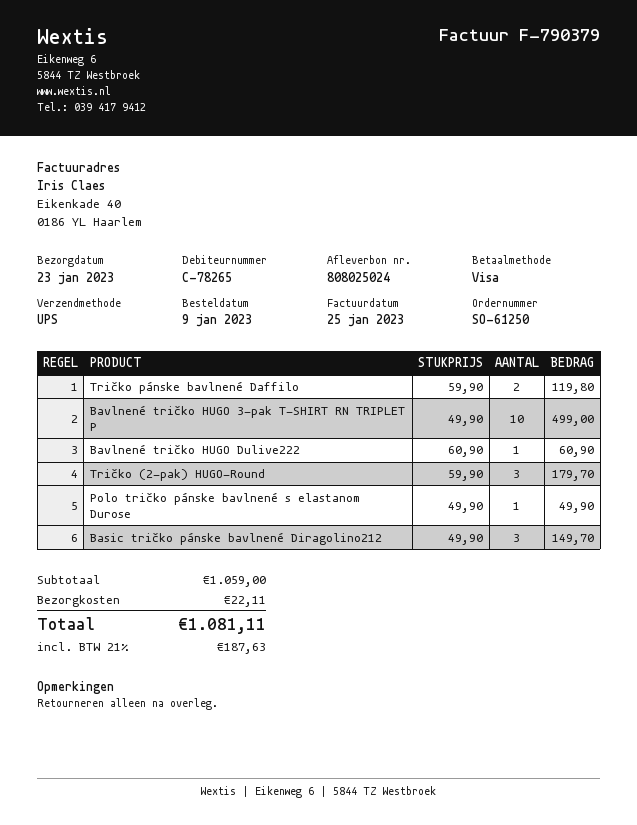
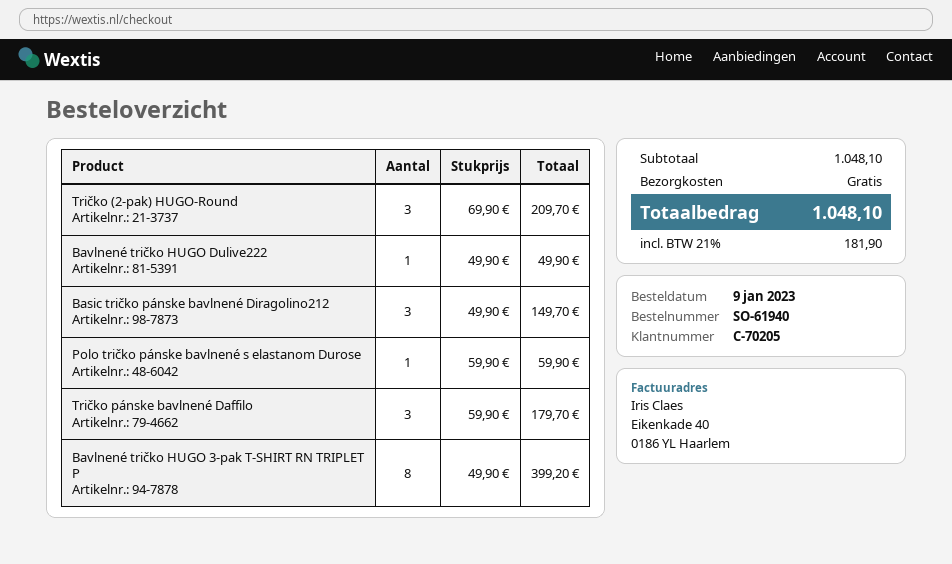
order number: SO-61250 -> SO-61940
customer number: C-78265 -> C-70205
Tričko pánske bavlnené Daffilo: 2 x 59.90 = 119.80 -> 3 x 59.90 = 179.70
Bavlnené tričko HUGO 3-pak T-SHIRT RN TRIPLET P: 10 x 49.90 = 499.00 -> 8 x 49.90 = 399.20
Bavlnené tričko HUGO Dulive222: 1 x 60.90 = 60.90 -> 1 x 49.90 = 49.90
Tričko (2-pak) HUGO-Round: 3 x 59.90 = 179.70 -> 3 x 69.90 = 209.70
Polo tričko pánske bavlnené s elastanom Durose: 1 x 49.90 = 49.90 -> 1 x 59.90 = 59.90
subtotal: 1059.00 -> 1048.10
shipping: 22.11 -> 0.00
tax: 21% = 187.63 -> 21% = 181.90
total: 1081.11 -> 1048.10

